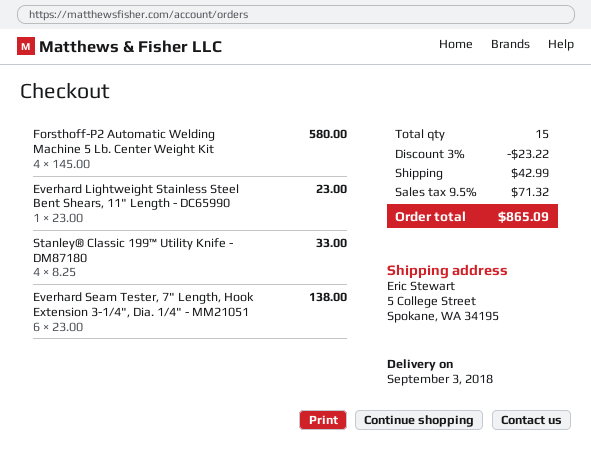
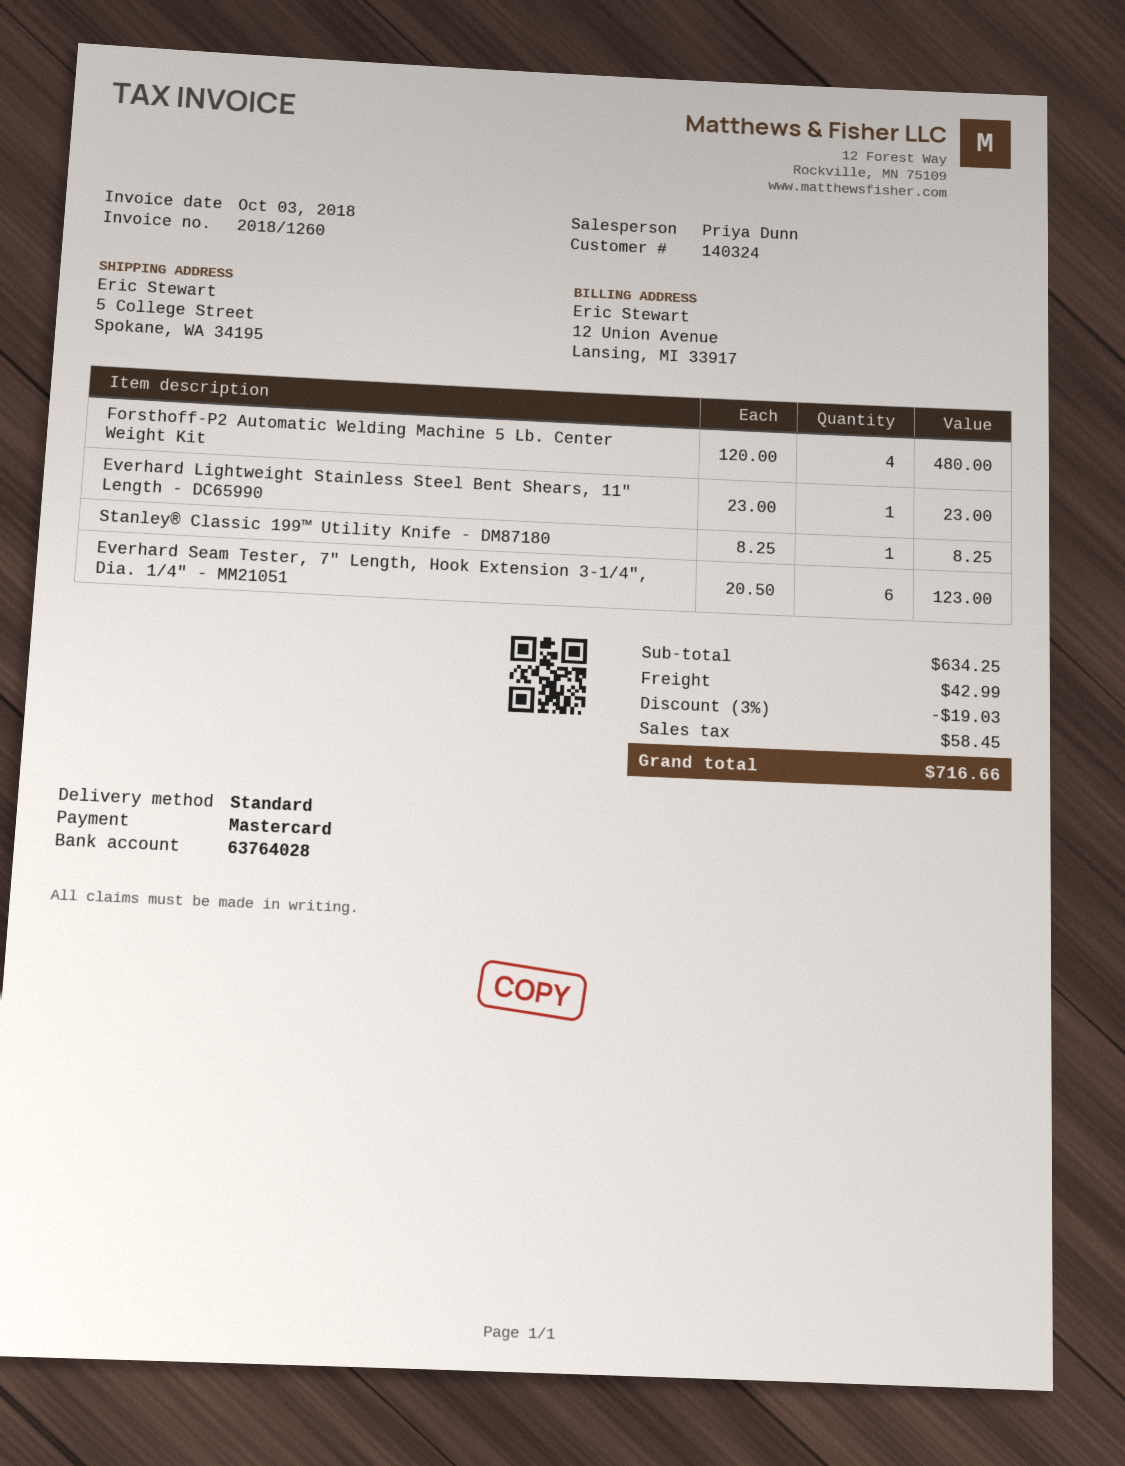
Forsthoff-P2 Automatic Welding Machine 5 Lb. Center Weight Kit: 4 x 145.00 = 580.00 -> 4 x 120.00 = 480.00
Stanley® Classic 199™ Utility Knife - DM87180: 4 x 8.25 = 33.00 -> 1 x 8.25 = 8.25
Everhard Seam Tester, 7" Length, Hook Extension 3-1/4", Dia. 1/4" - MM21051: 6 x 23.00 = 138.00 -> 6 x 20.50 = 123.00
discount: 3% = 23.22 -> 3% = 19.03
tax: 71.32 -> 58.45
total: 865.09 -> 716.66

